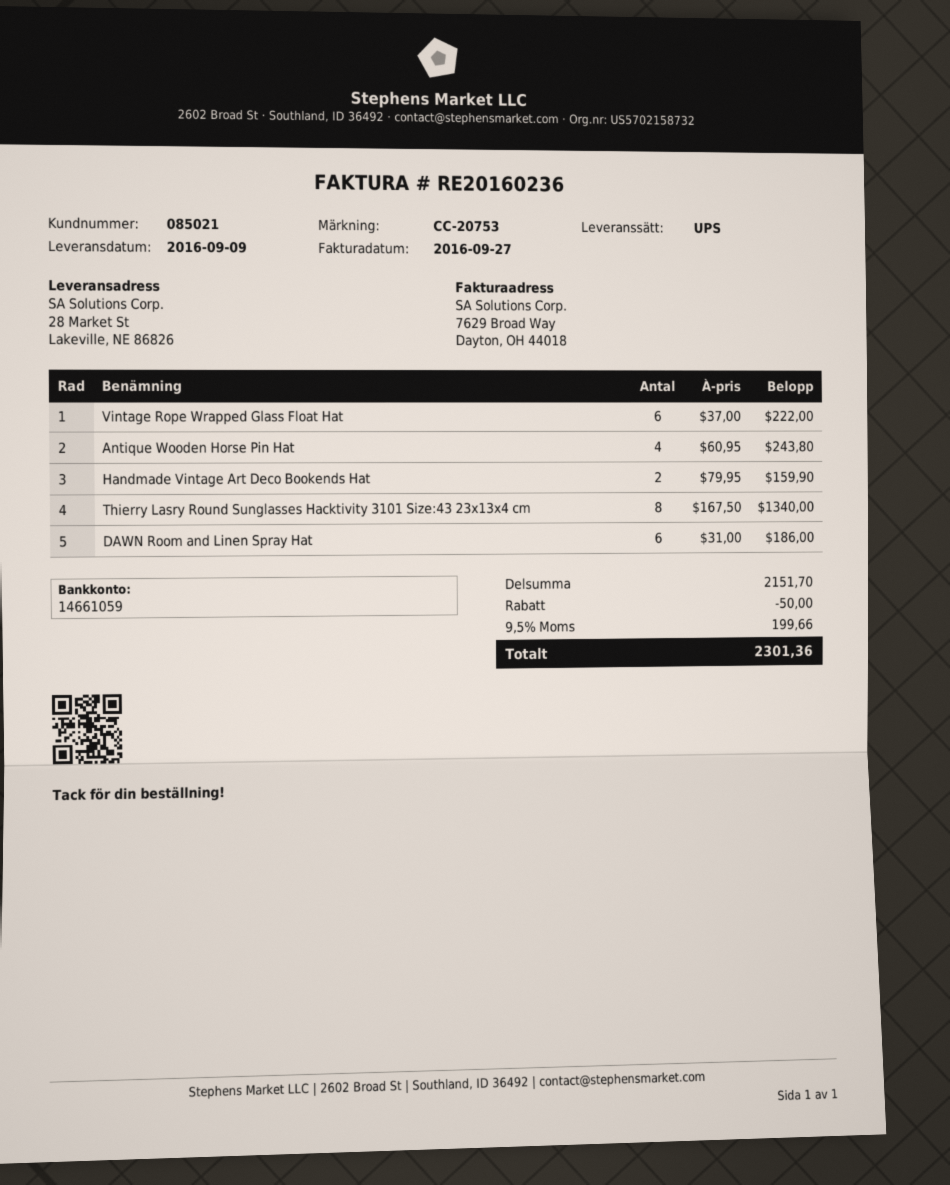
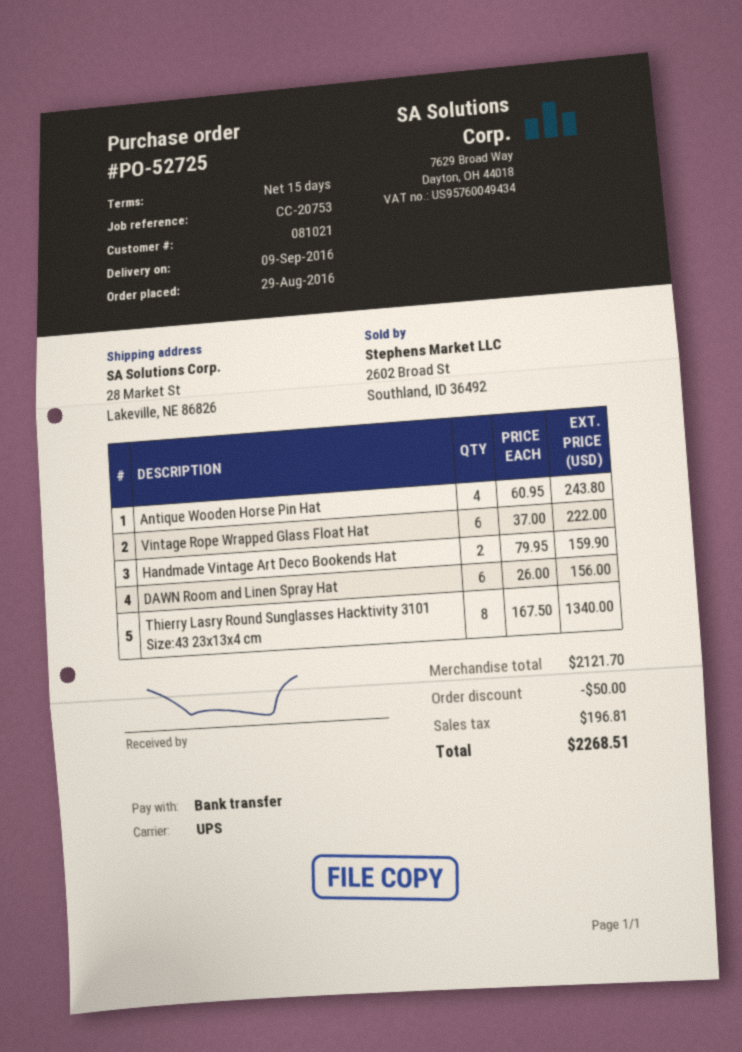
customer number: 085021 -> 081021
DAWN Room and Linen Spray Hat: 6 x 31.00 = 186.00 -> 6 x 26.00 = 156.00
subtotal: 2151.70 -> 2121.70
tax: 199.66 -> 196.81
total: 2301.36 -> 2268.51

